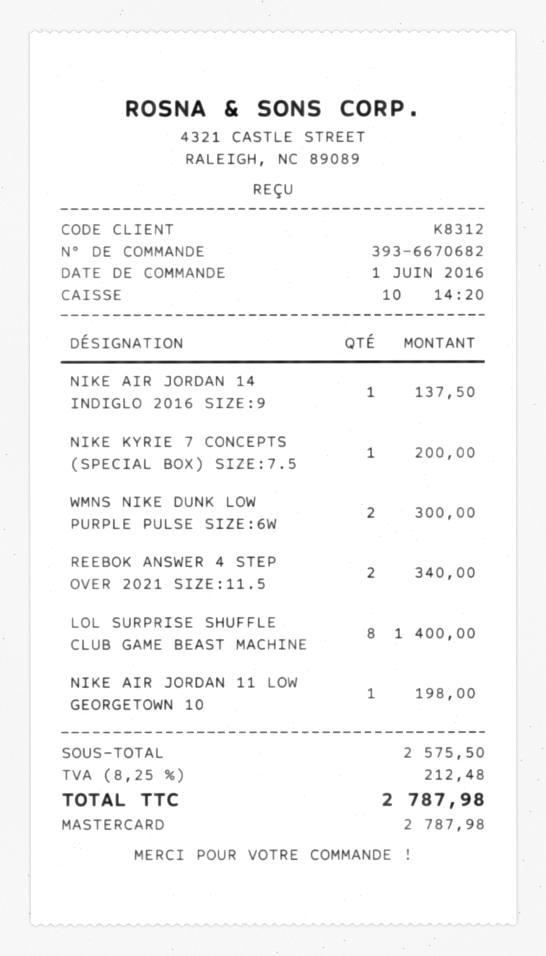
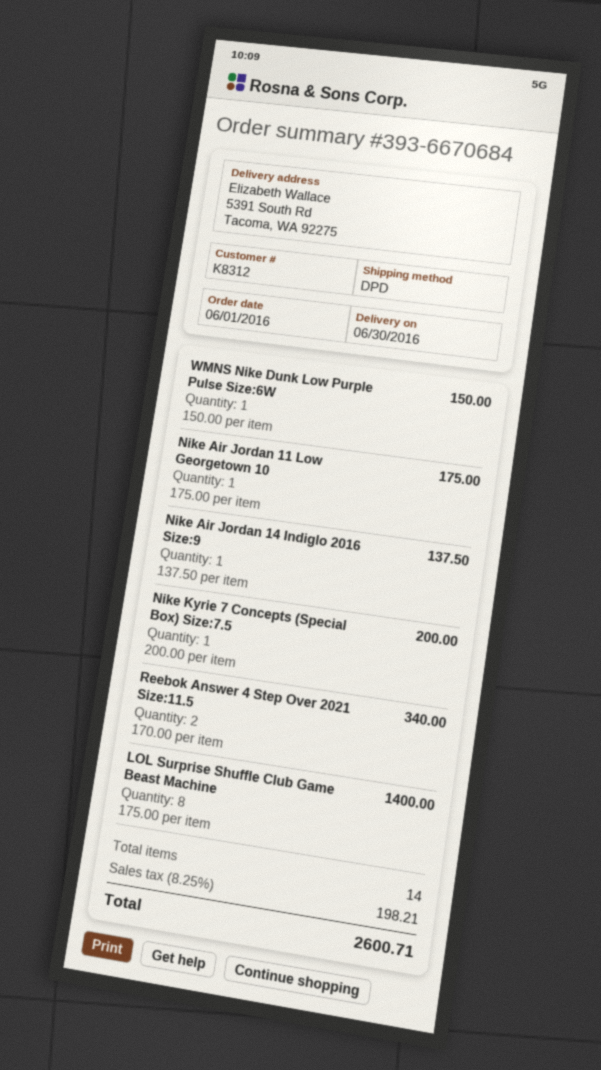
order number: 393-6670682 -> 393-6670684
WMNS NIKE DUNK LOW PURPLE PULSE SIZE:6W: 2 for 300.00 -> 1 for 150.00
NIKE AIR JORDAN 11 LOW GEORGETOWN 10: 1 for 198.00 -> 1 for 175.00
tax: 8.25% = 212.48 -> 8.25% = 198.21
total: 2787.98 -> 2600.71

